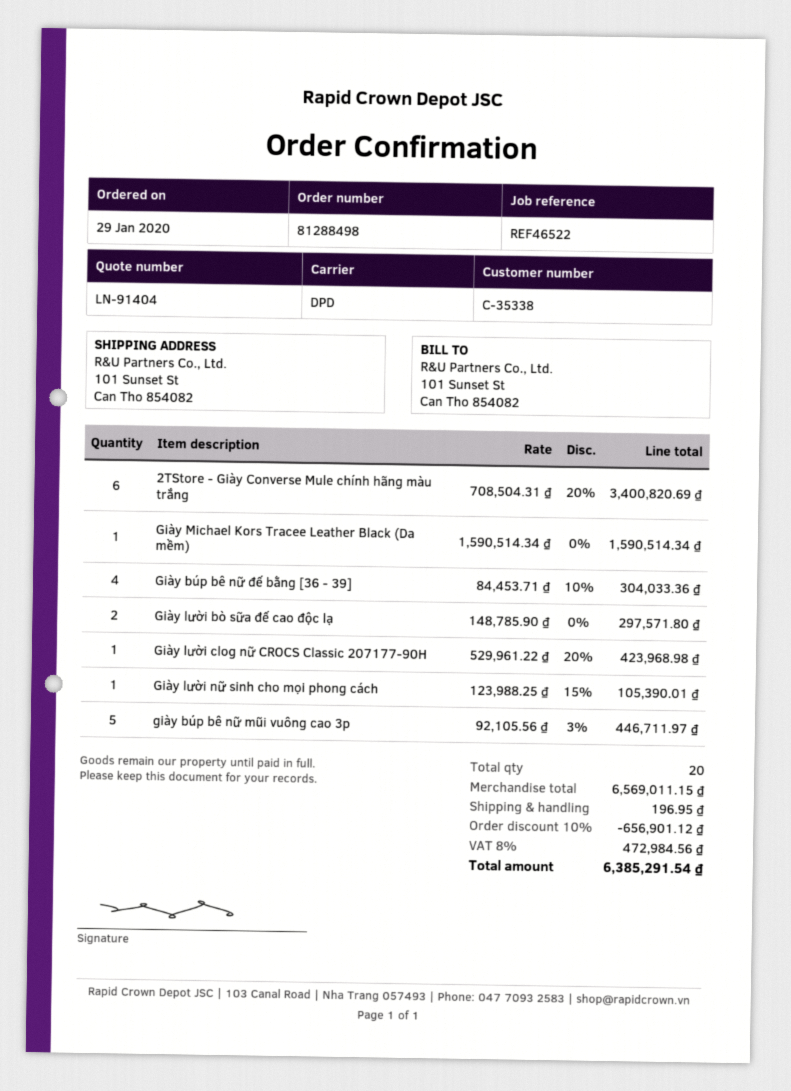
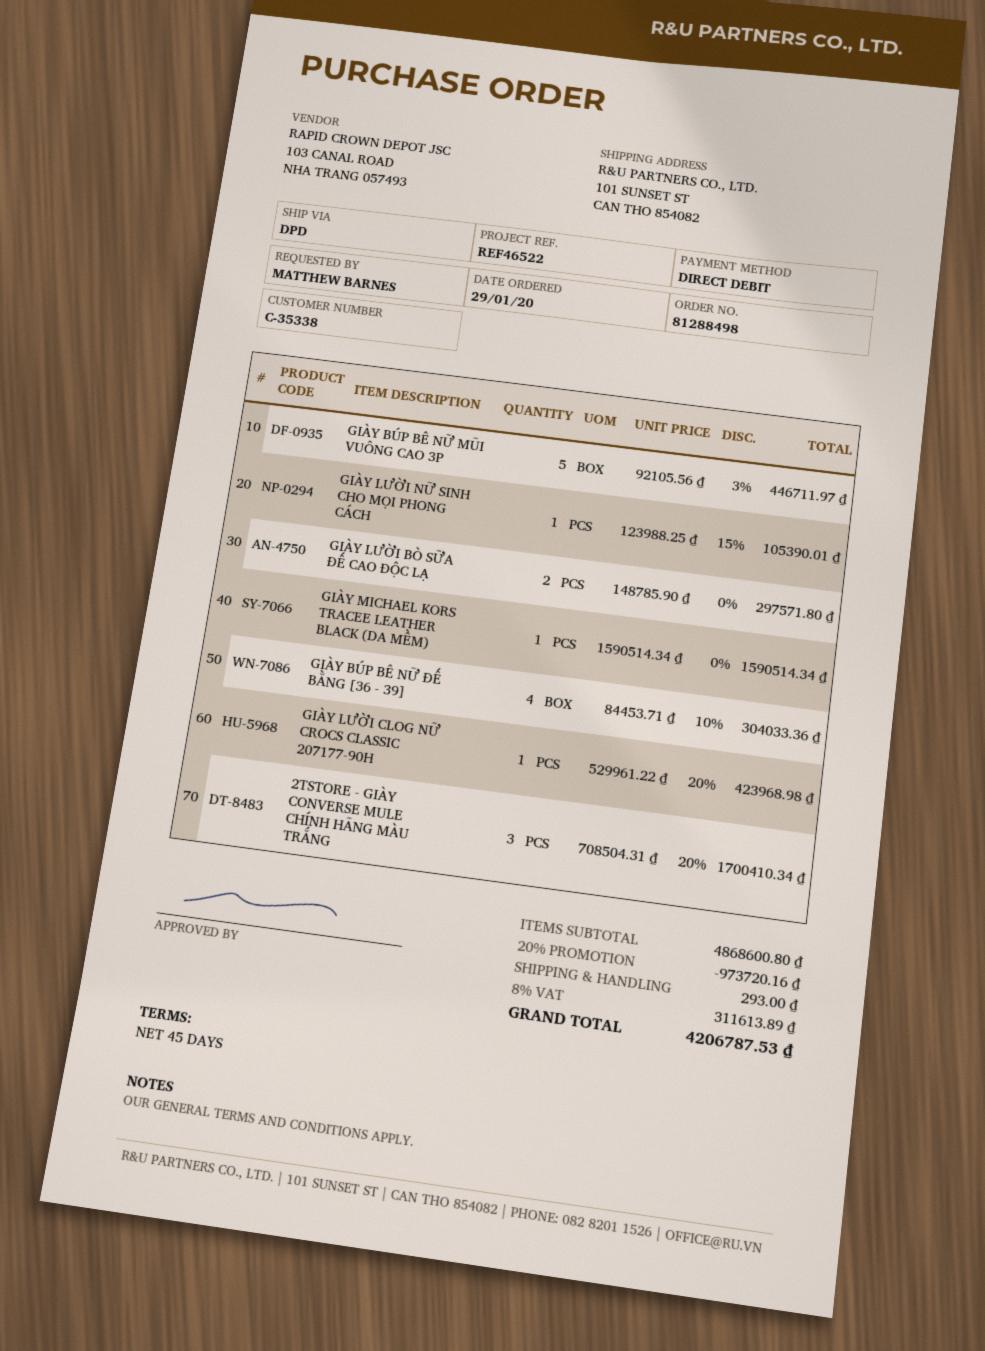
2TStore - Giày Converse Mule chính hãng màu trắng: 6 x 708504.31 - 20% = 3400820.69 -> 3 x 708504.31 - 20% = 1700410.34
subtotal: 6569011.15 -> 4868600.80
discount: 10% = 656901.12 -> 20% = 973720.16
shipping: 196.95 -> 293.00
tax: 8% = 472984.56 -> 8% = 311613.89
total: 6385291.54 -> 4206787.53

